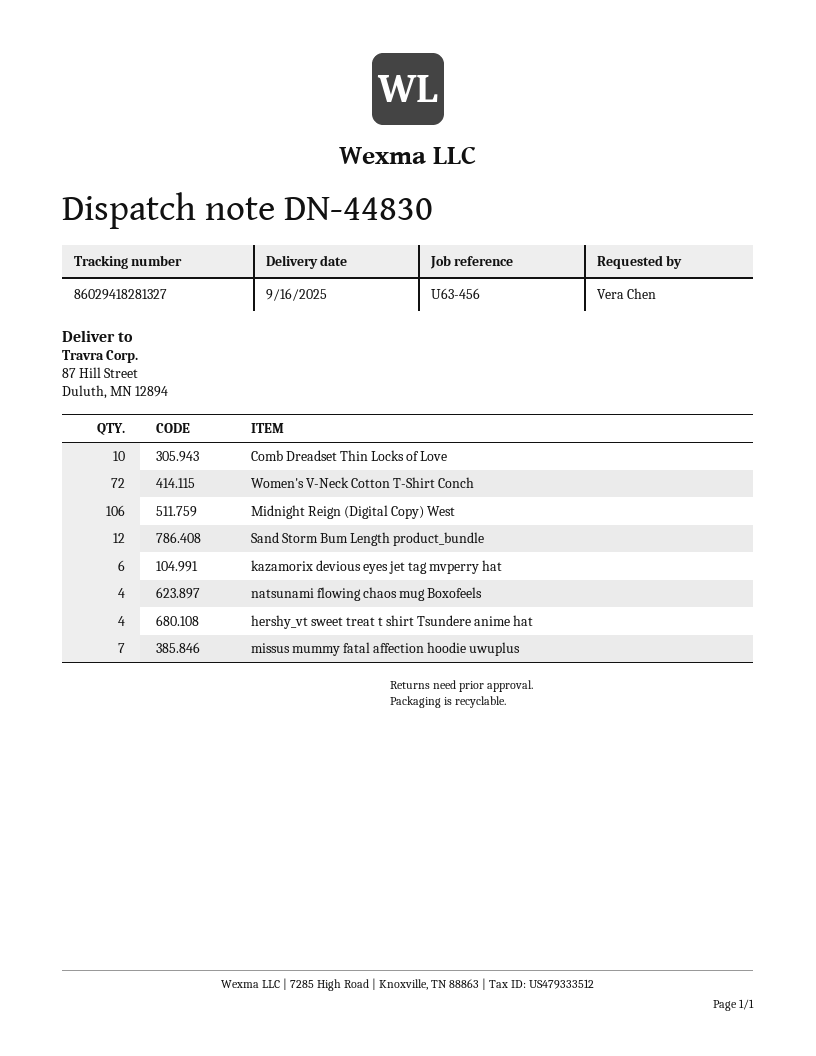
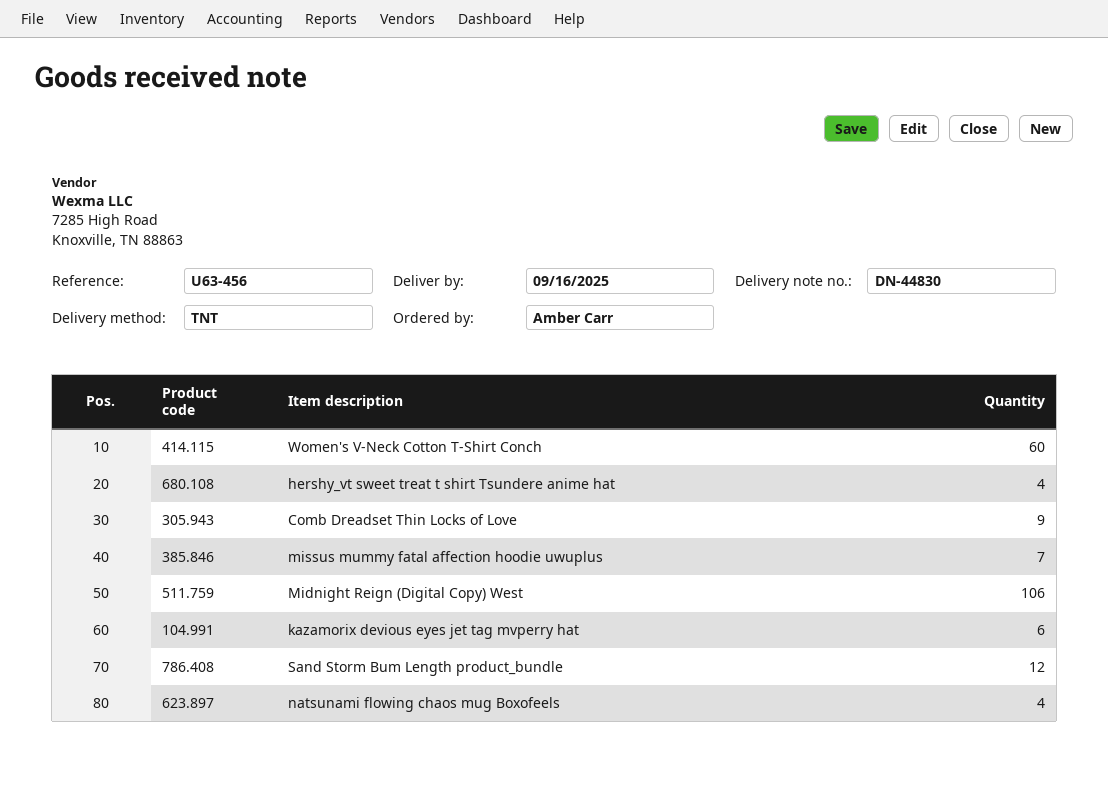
ordered by: Vera Chen -> Amber Carr
Comb Dreadset Thin Locks of Love: 10 -> 9
Women's V-Neck Cotton T-Shirt Conch: 72 -> 60

